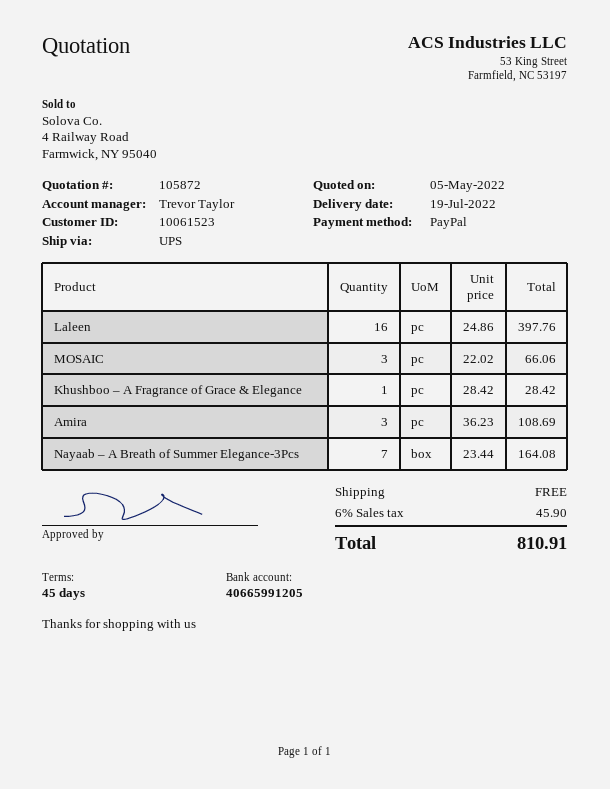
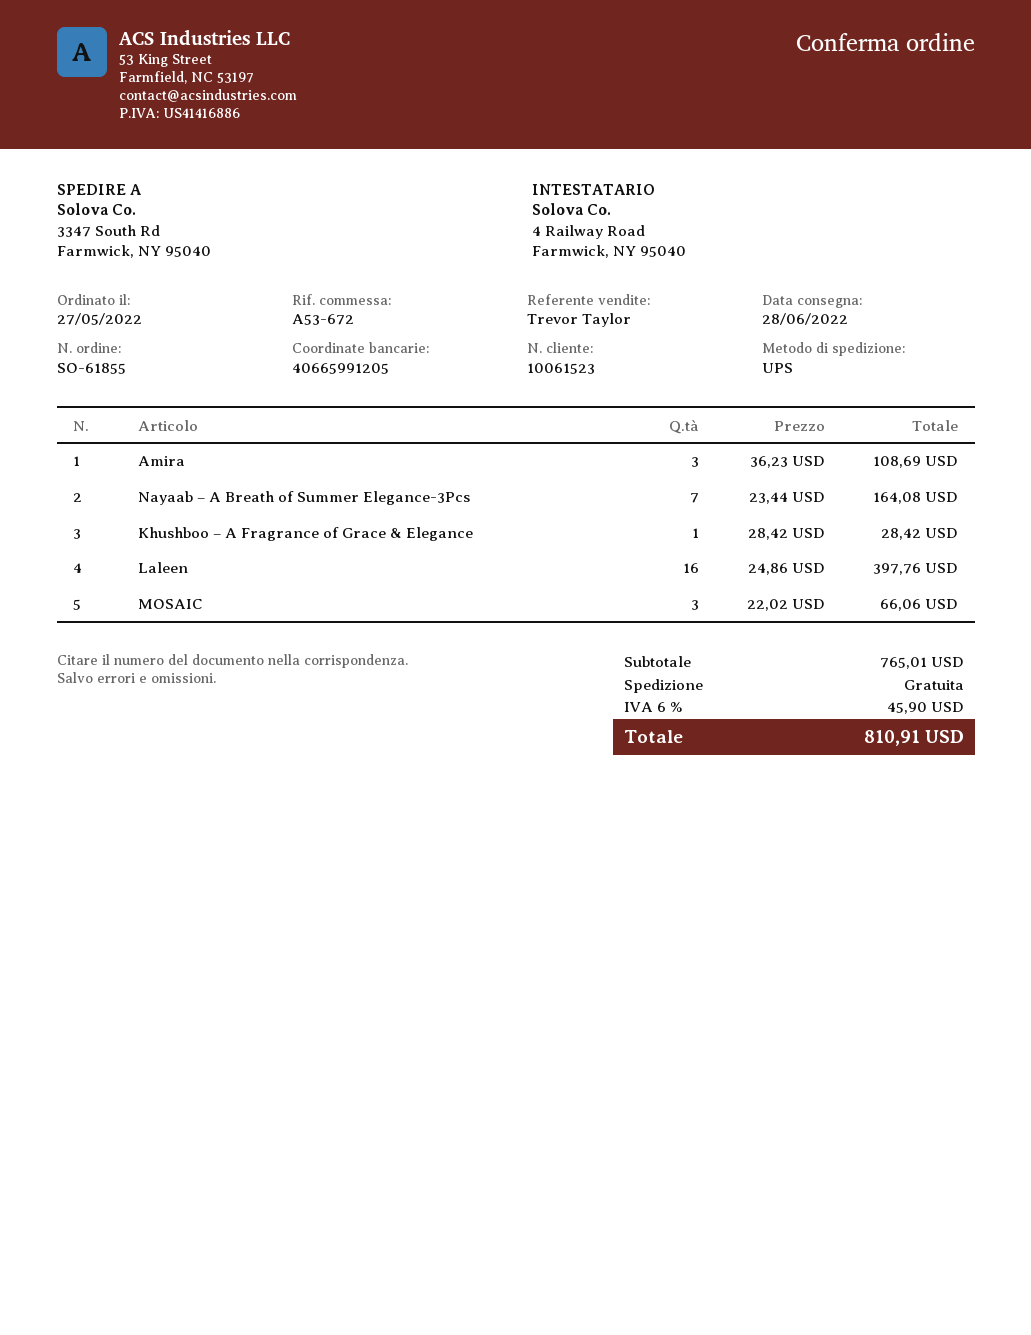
delivery date: 2022-07-19 -> 2022-06-28

